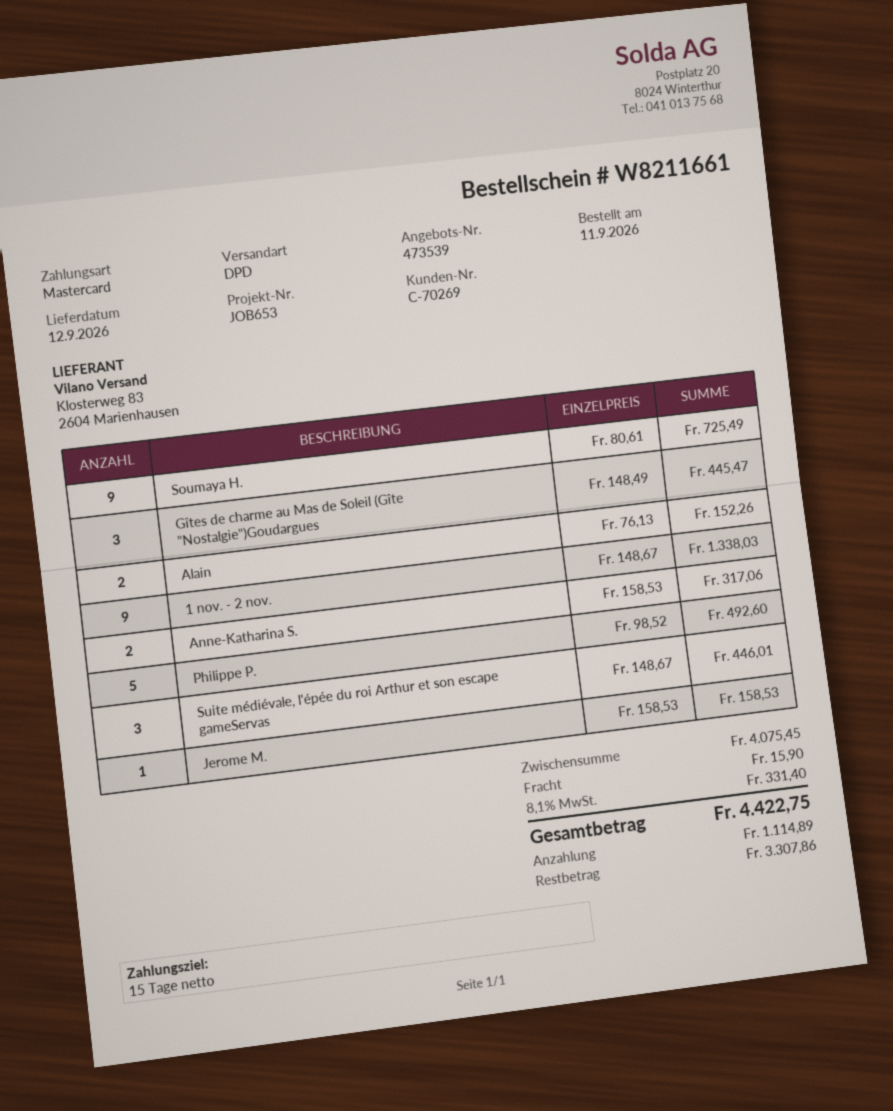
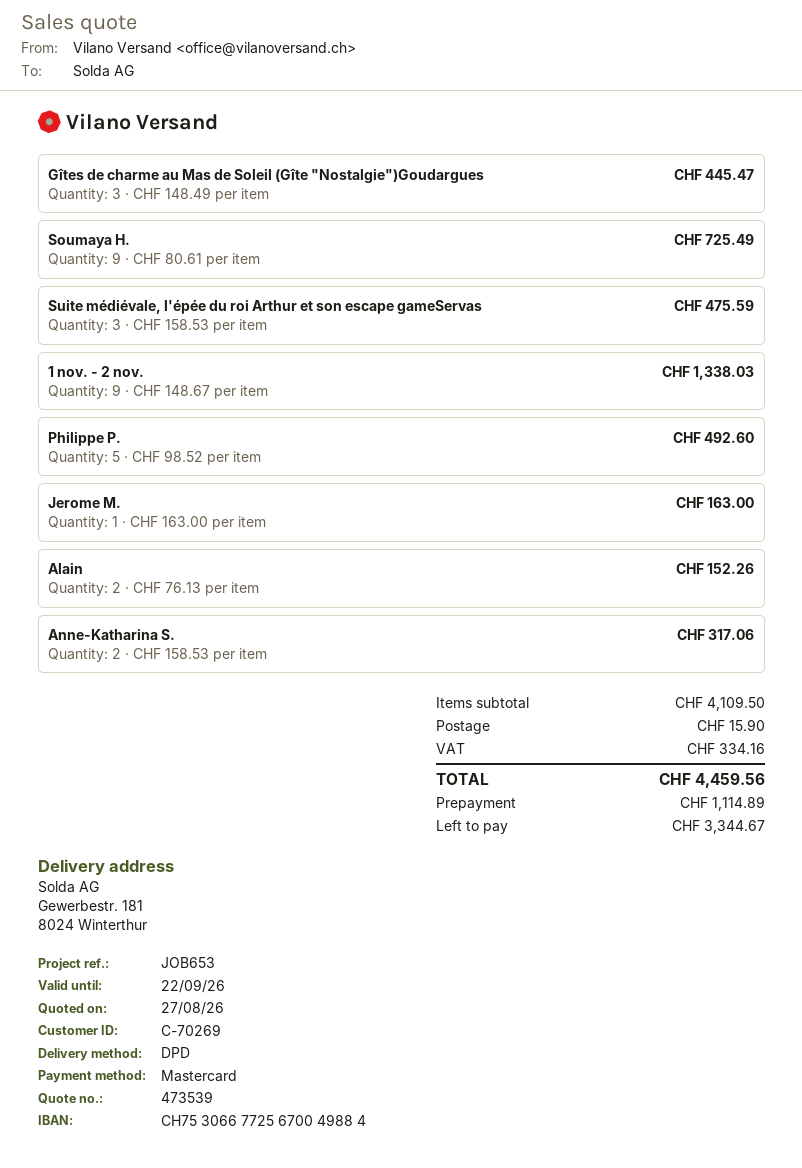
Suite médiévale, l'épée du roi Arthur et son escape gameServas: 3 x 148.67 = 446.01 -> 3 x 158.53 = 475.59
Jerome M.: 1 x 158.53 = 158.53 -> 1 x 163.00 = 163.00
subtotal: 4075.45 -> 4109.50
tax: 331.40 -> 334.16
total: 4422.75 -> 4459.56
balance: 3307.86 -> 3344.67

